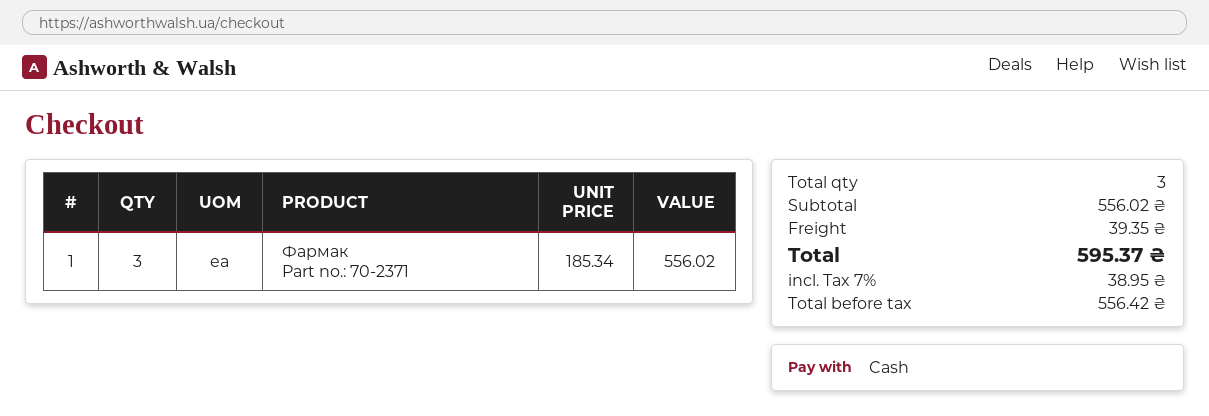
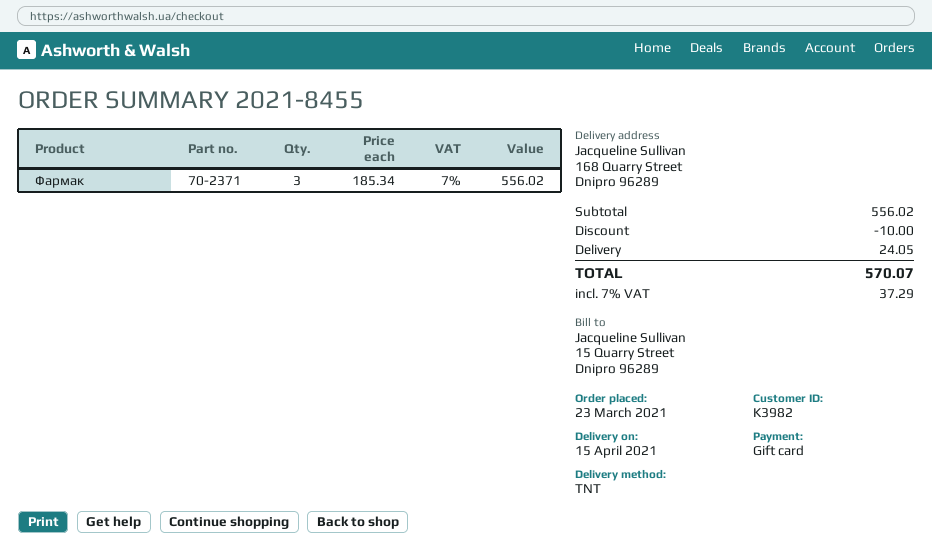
payment method: cash -> gift card
discount: none -> 10.00
shipping: 39.35 -> 24.05
tax: 7% = 38.95 -> 7% = 37.29
total: 595.37 -> 570.07

